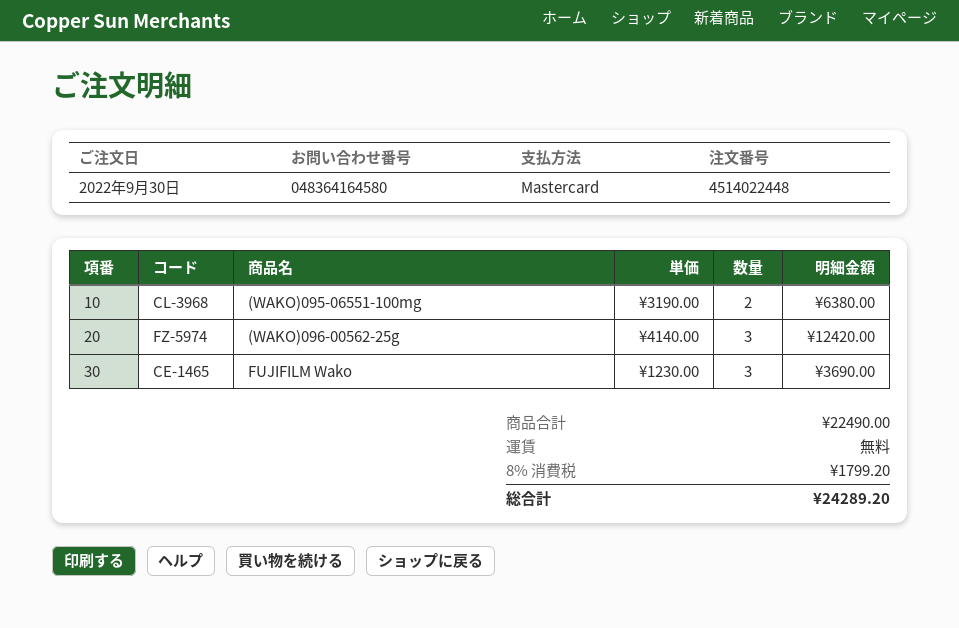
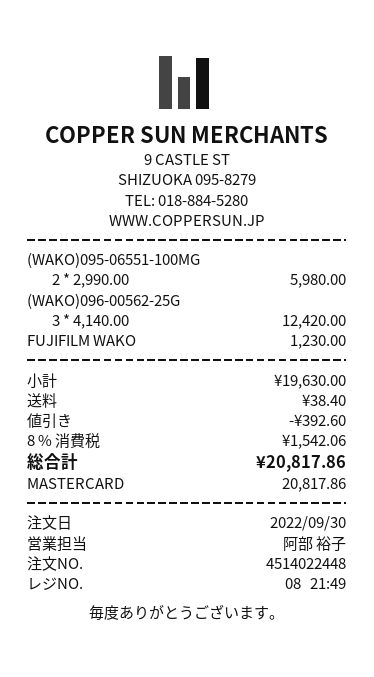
(WAKO)095-06551-100mg: 2 x 3190.00 = 6380.00 -> 2 x 2990.00 = 5980.00
FUJIFILM Wako: 3 x 1230.00 = 3690.00 -> 1 x 1230.00 = 1230.00
subtotal: 22490.00 -> 19630.00
discount: none -> 392.60
shipping: 0.00 -> 38.40
tax: 8% = 1799.20 -> 8% = 1542.06
total: 24289.20 -> 20817.86

